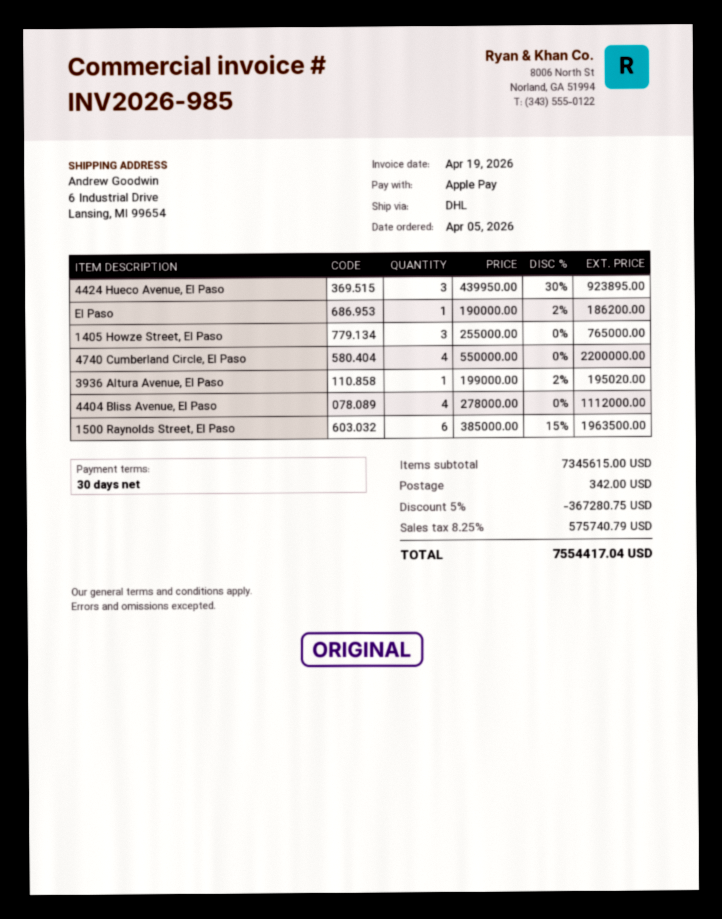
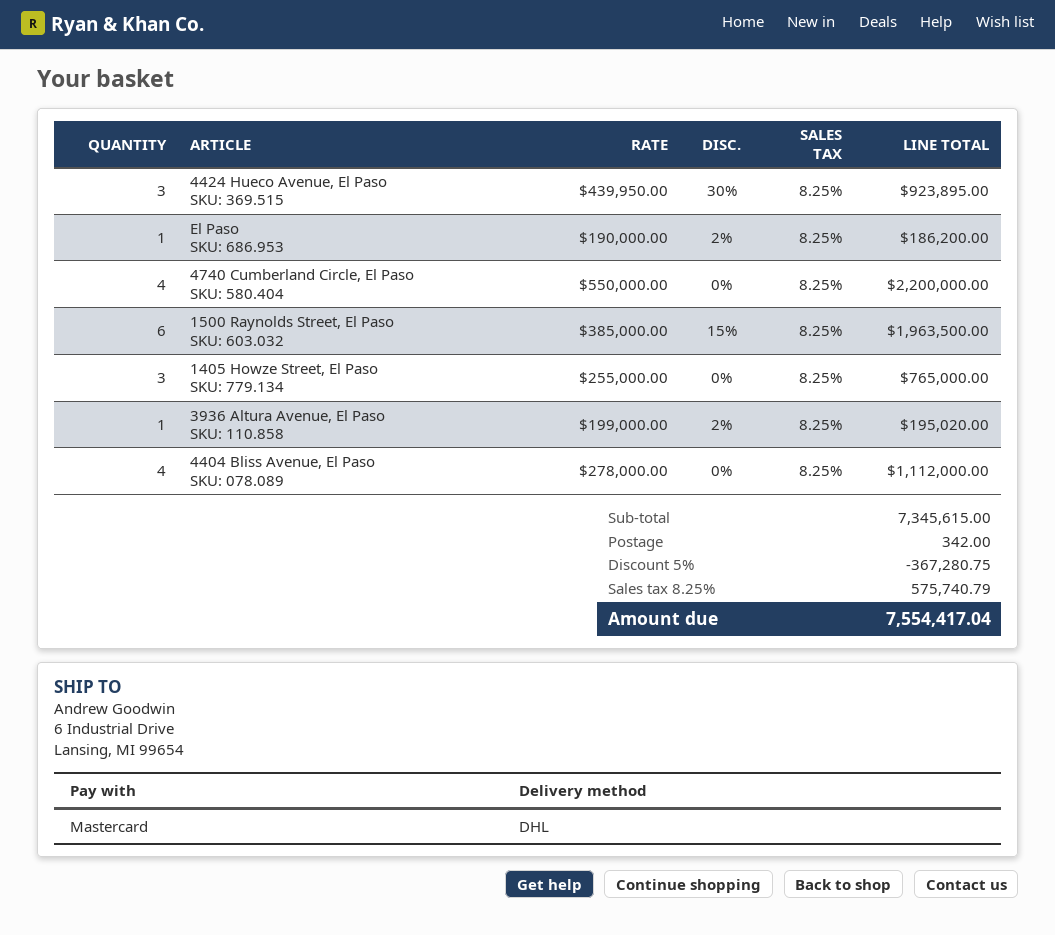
payment method: Apple Pay -> Mastercard

